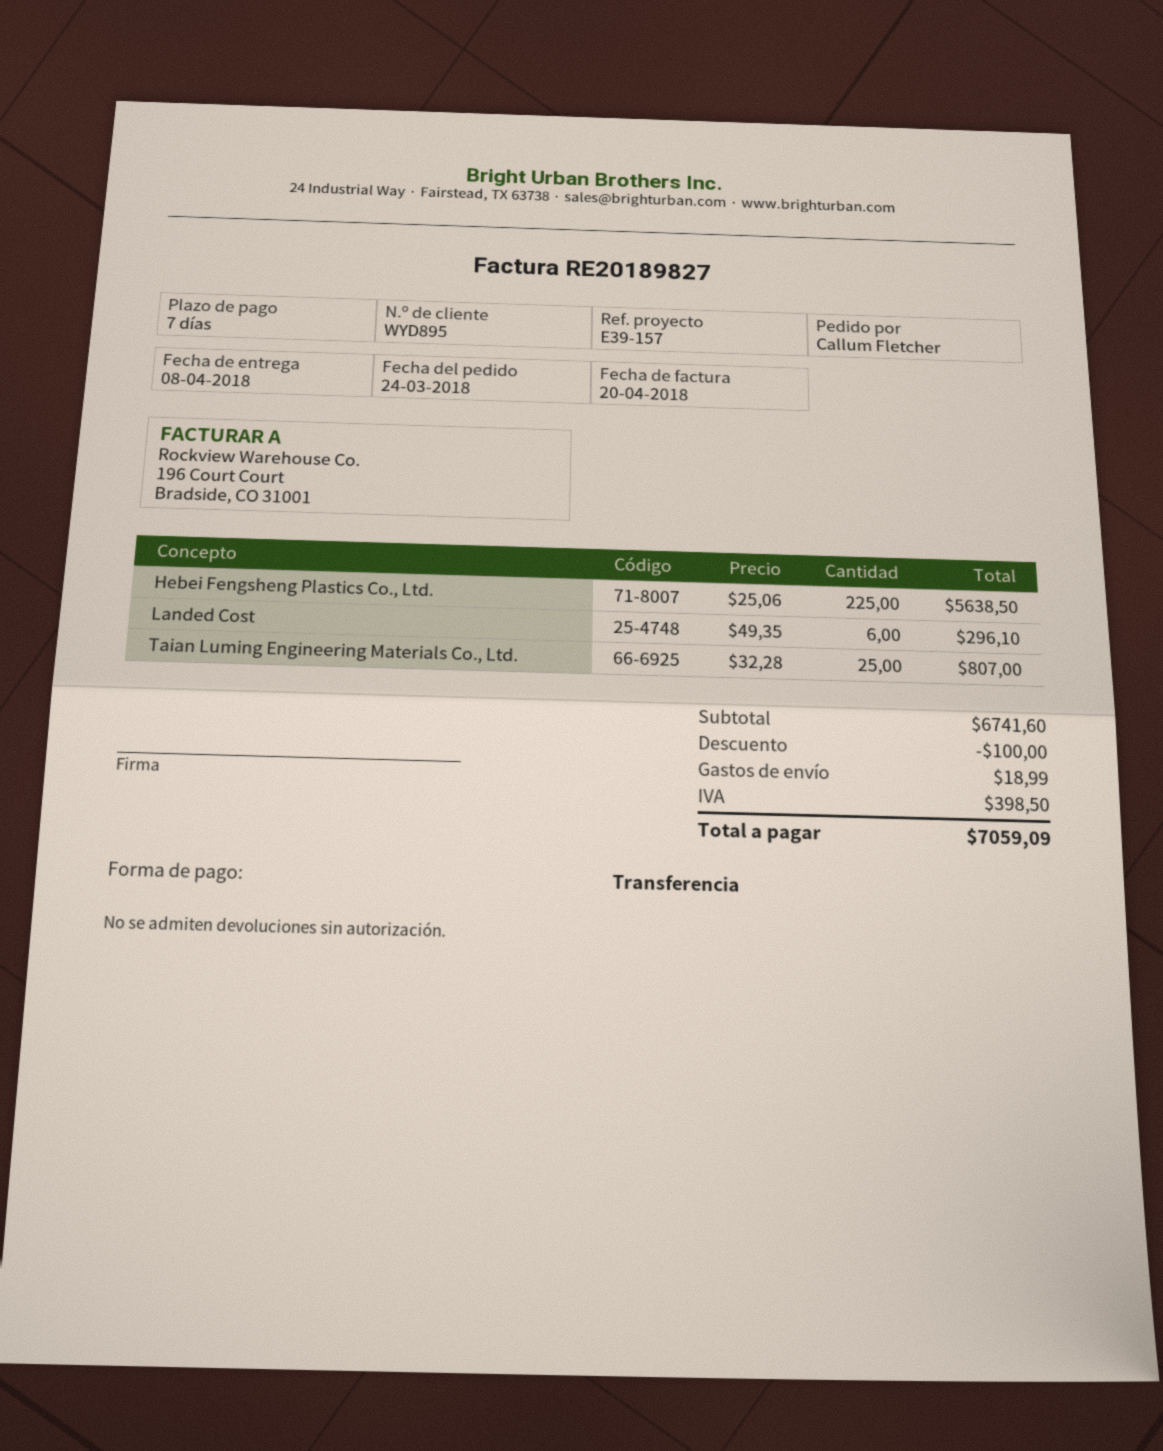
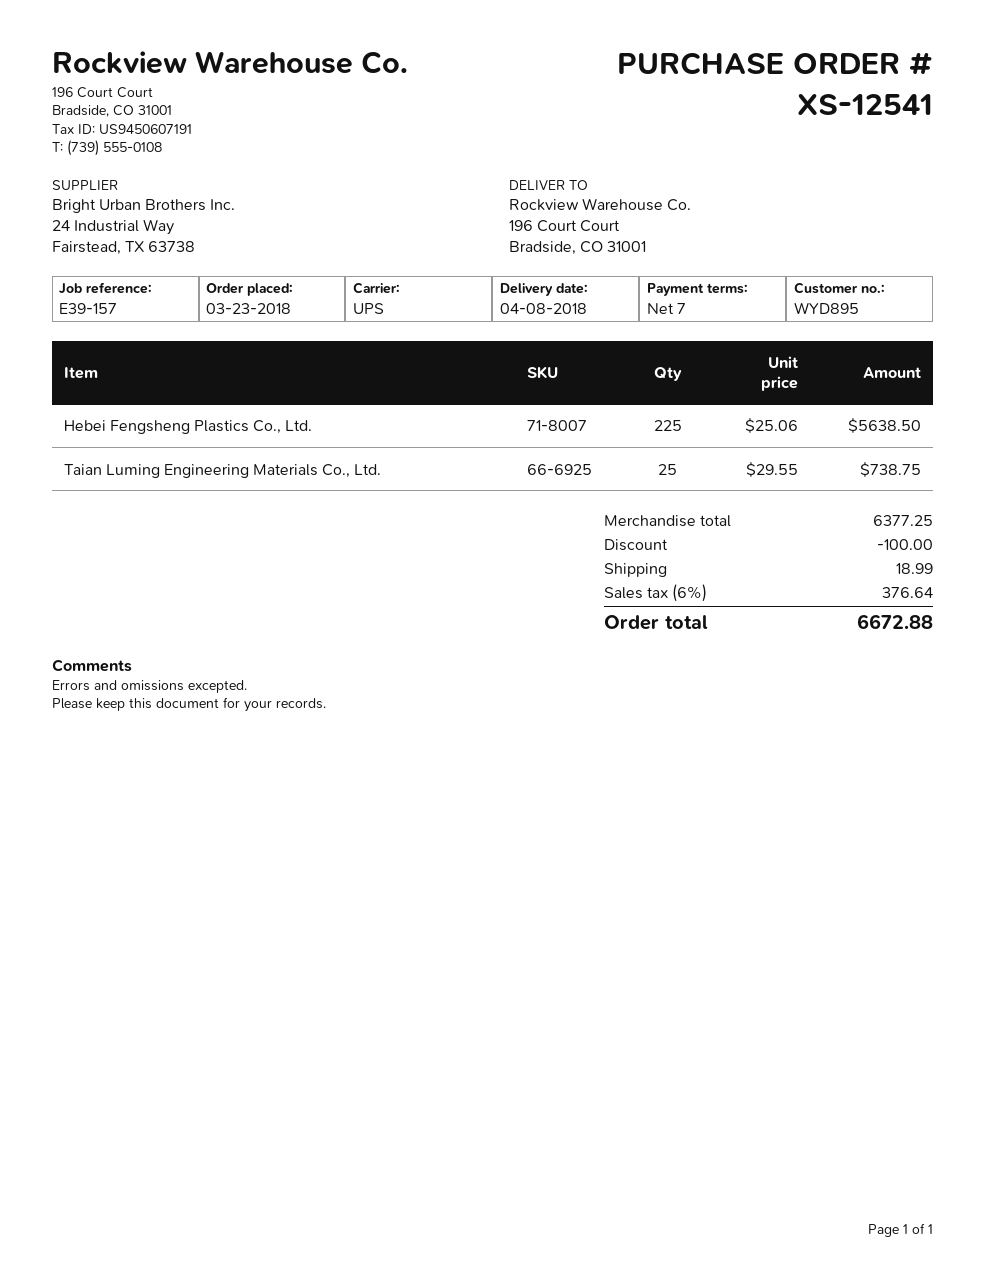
order date: 2018-03-24 -> 2018-03-23
Landed Cost: 6 x 49.35 = 296.10 -> none
Taian Luming Engineering Materials Co., Ltd.: 25 x 32.28 = 807.00 -> 25 x 29.55 = 738.75
subtotal: 6741.60 -> 6377.25
tax: 398.50 -> 376.64
total: 7059.09 -> 6672.88

